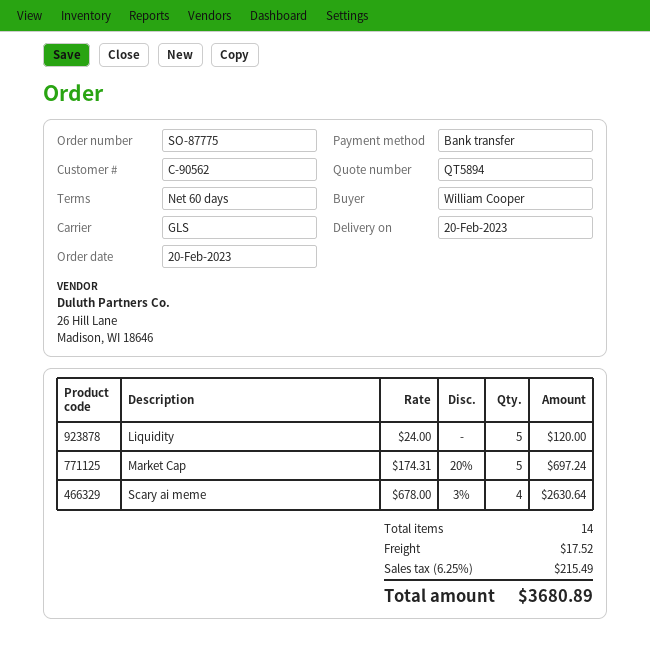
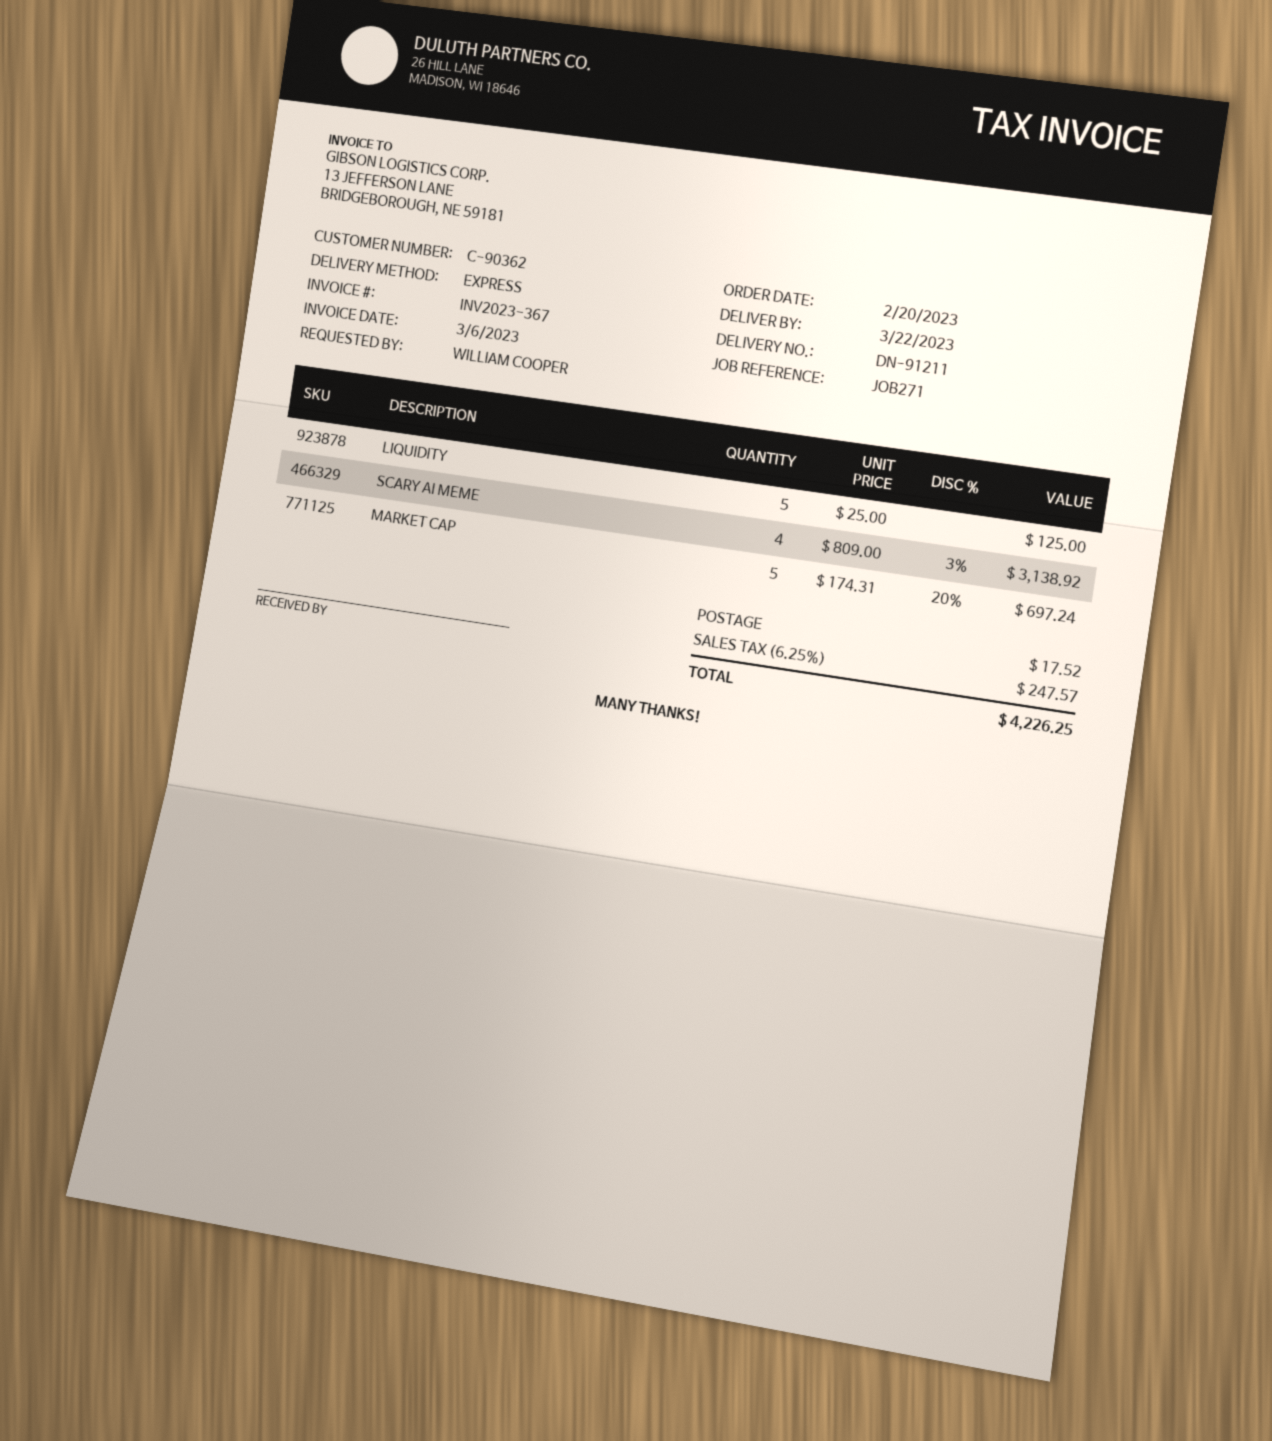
delivery date: 2023-02-20 -> 2023-03-22
customer number: C-90562 -> C-90362
shipping method: GLS -> express
Liquidity: 5 x 24.00 = 120.00 -> 5 x 25.00 = 125.00
Scary ai meme: 4 x 678.00 - 3% = 2630.64 -> 4 x 809.00 - 3% = 3138.92
tax: 6.25% = 215.49 -> 6.25% = 247.57
total: 3680.89 -> 4226.25

